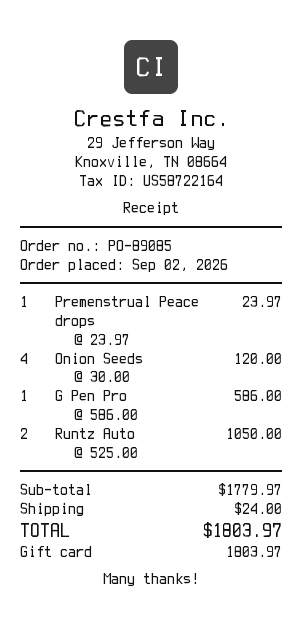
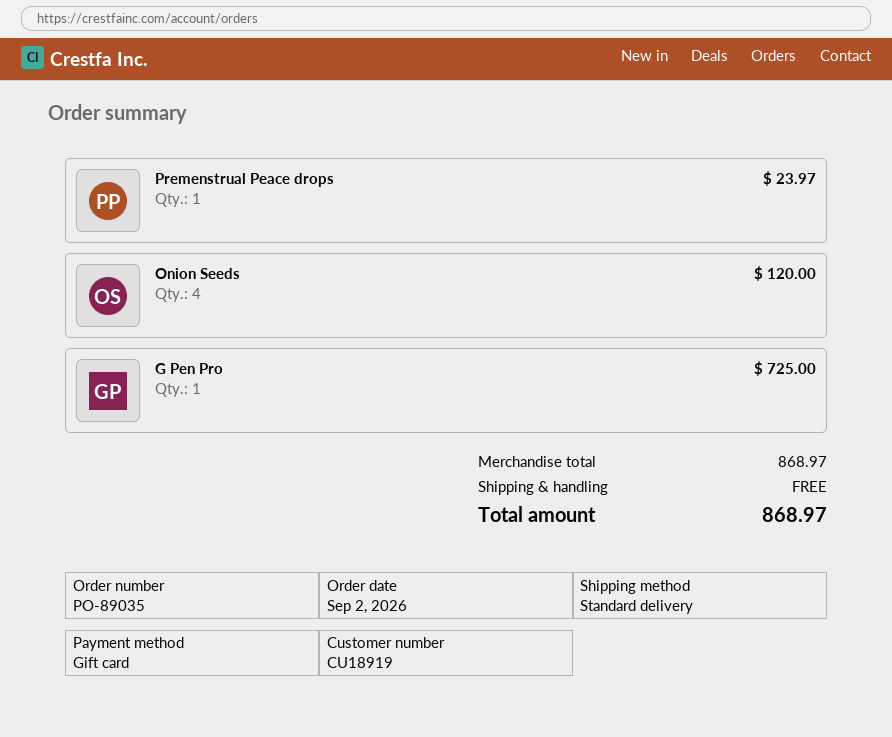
order number: PO-89085 -> PO-89035
G Pen Pro: 1 for 586.00 -> 1 for 725.00
Runtz Auto: 2 for 1050.00 -> none
subtotal: 1779.97 -> 868.97
shipping: 24.00 -> 0.00
total: 1803.97 -> 868.97

